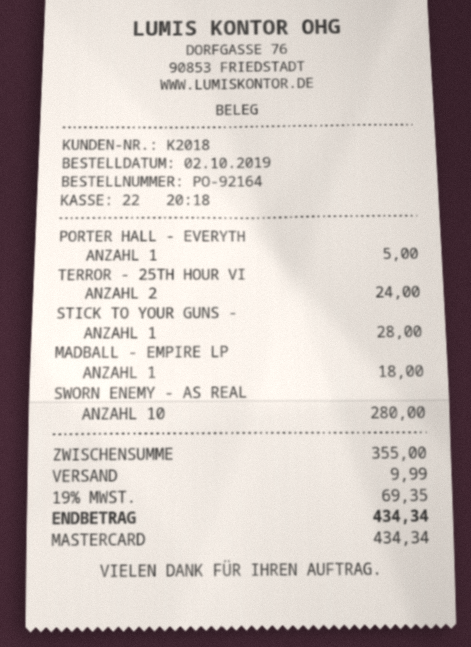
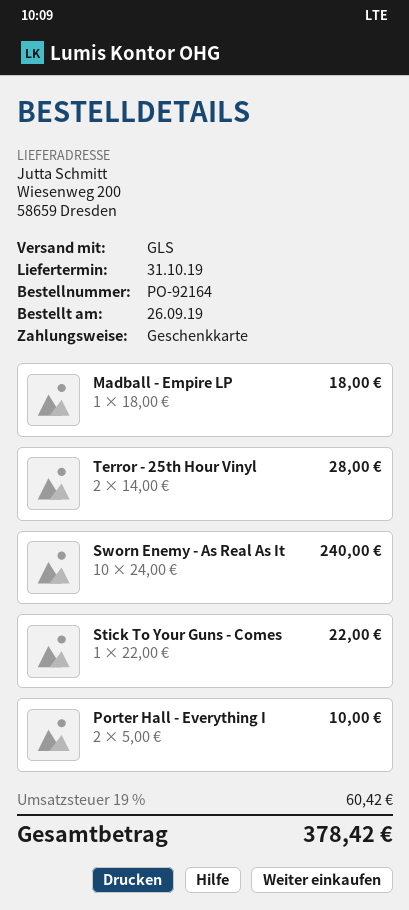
order date: 2019-10-02 -> 2019-09-26
payment method: Mastercard -> gift card
PORTER HALL - EVERYTH: 1 for 5.00 -> 2 for 10.00
TERROR - 25TH HOUR VI: 2 for 24.00 -> 2 for 28.00
STICK TO YOUR GUNS -: 1 for 28.00 -> 1 for 22.00
SWORN ENEMY - AS REAL: 10 for 280.00 -> 10 for 240.00
shipping: 9.99 -> none
tax: 19% = 69.35 -> 19% = 60.42
total: 434.34 -> 378.42

